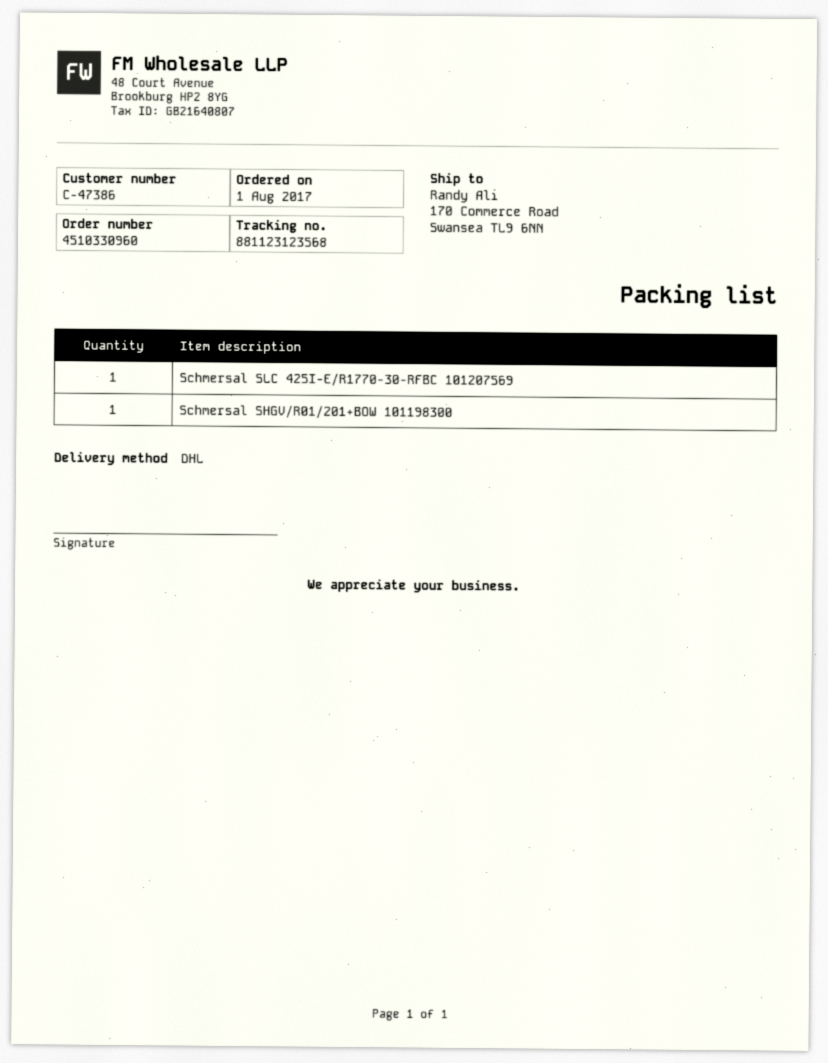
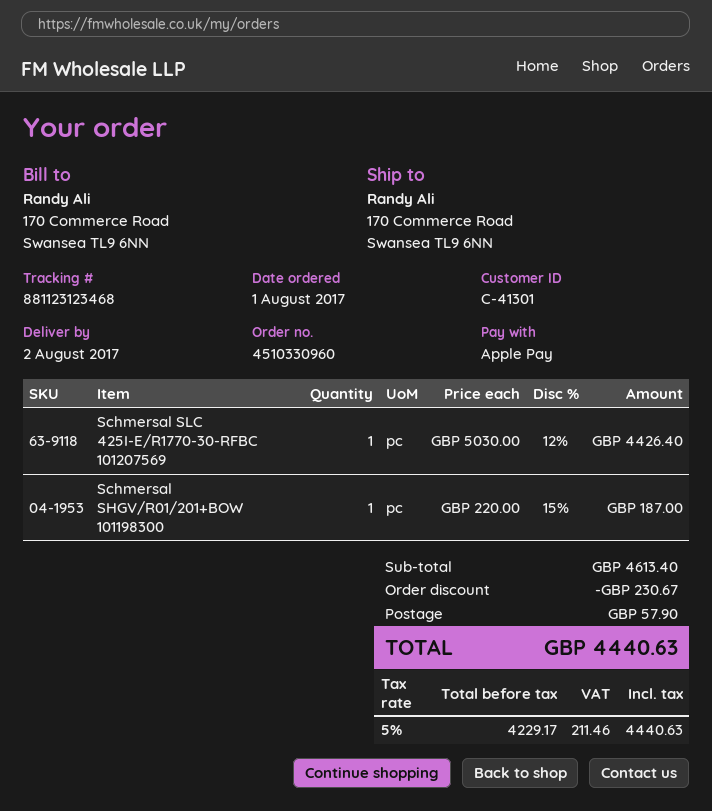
customer number: C-47386 -> C-41301
tracking number: 881123123568 -> 881123123468

